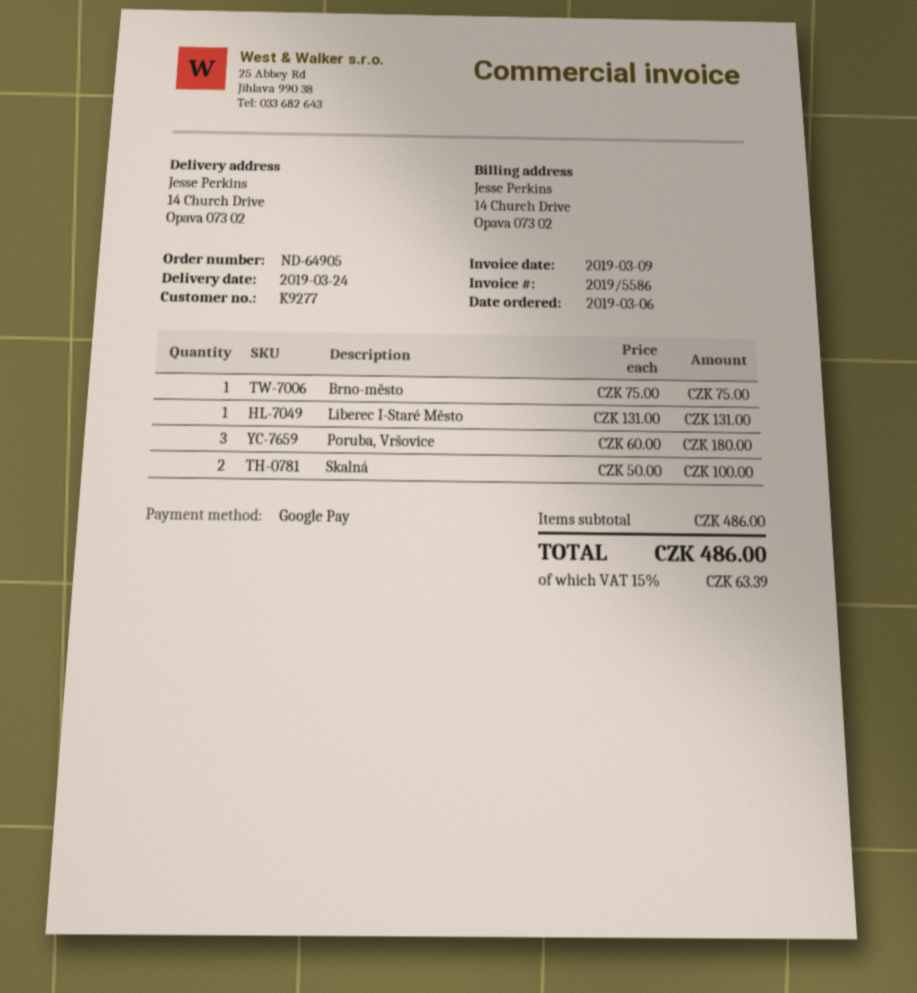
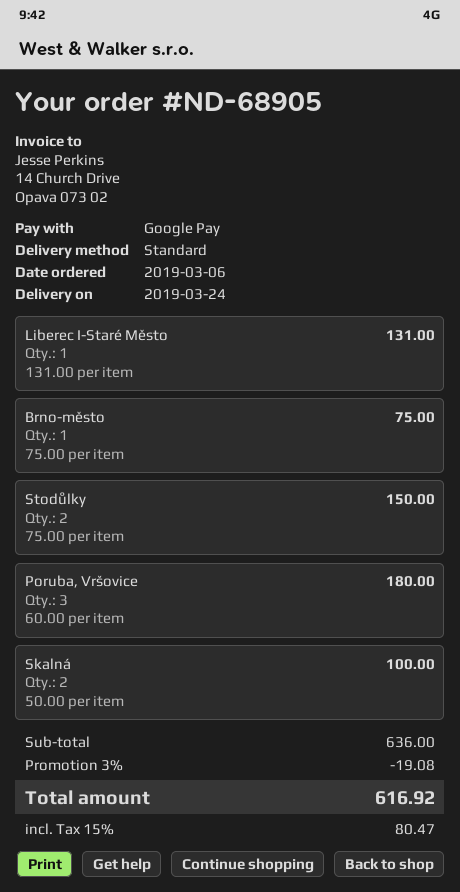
order number: ND-64905 -> ND-68905
Stodůlky: none -> 2 x 75.00 = 150.00
subtotal: 486.00 -> 636.00
discount: none -> 3% = 19.08
tax: 15% = 63.39 -> 15% = 80.47
total: 486.00 -> 616.92

